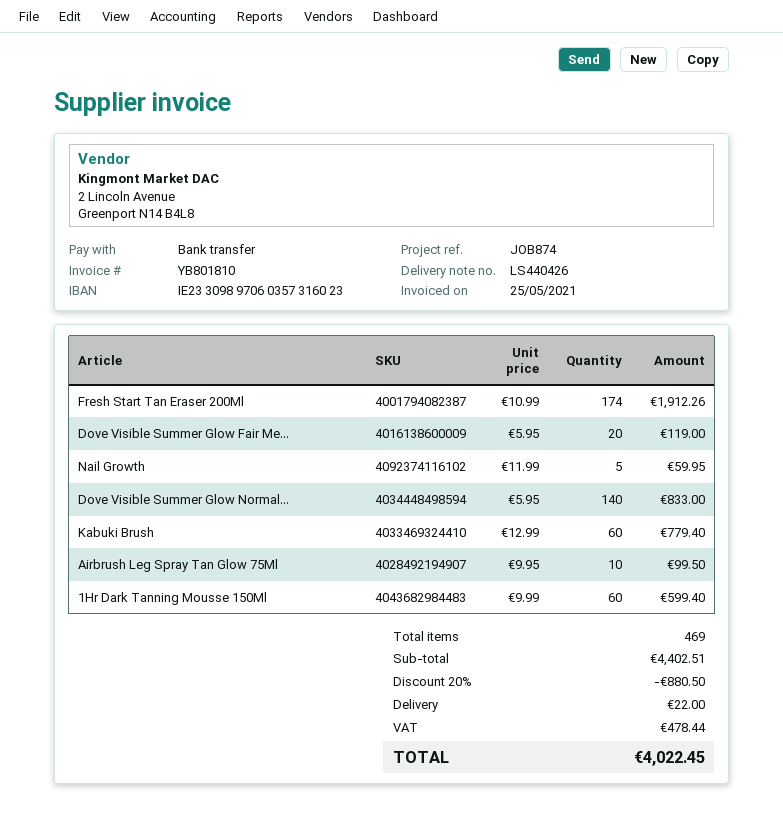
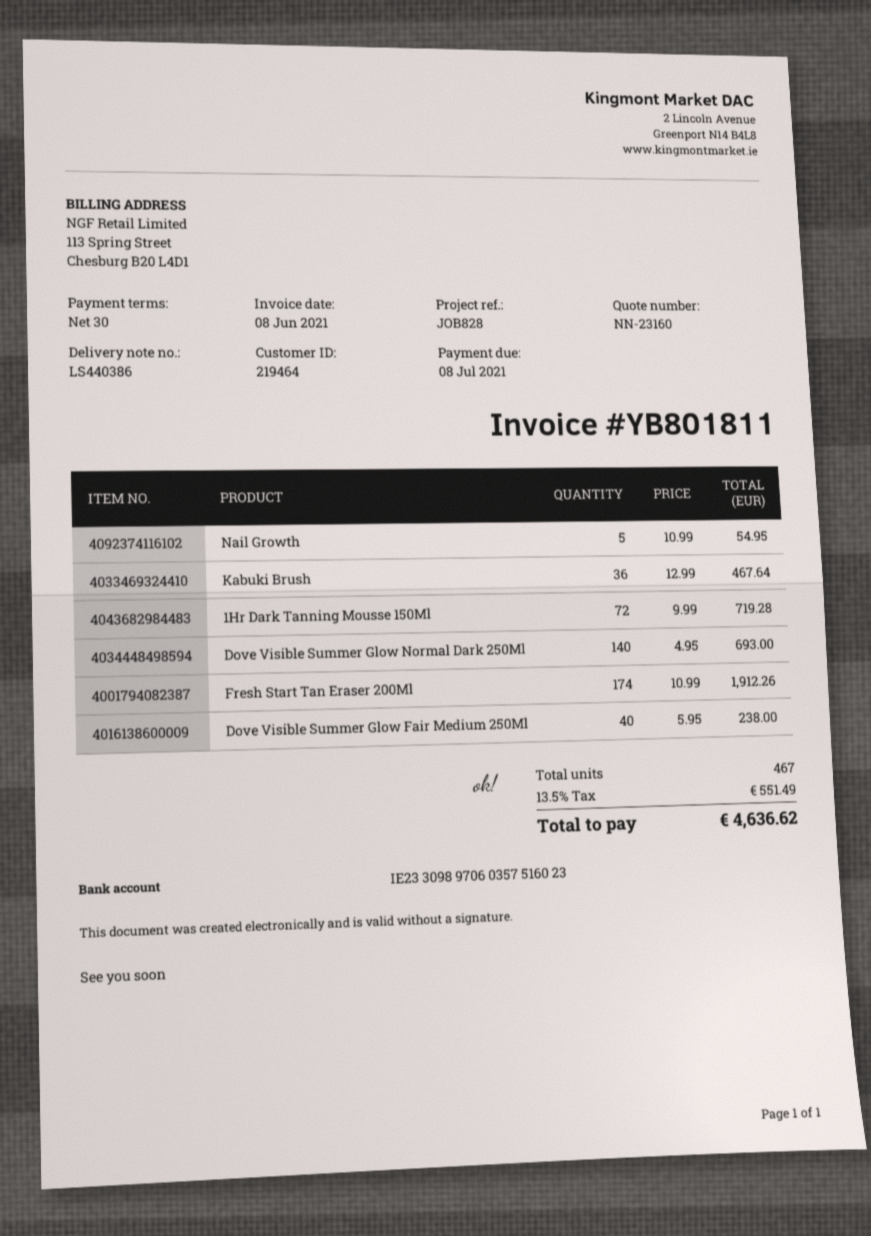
delivery note number: LS440426 -> LS440386
invoice number: YB801810 -> YB801811
invoice date: 2021-05-25 -> 2021-06-08
reference: JOB874 -> JOB828
bank account: IE23309897060357316023 -> IE23309897060357516023
Dove Visible Summer Glow Fair Me...: 20 x 5.95 = 119.00 -> 40 x 5.95 = 238.00
Nail Growth: 5 x 11.99 = 59.95 -> 5 x 10.99 = 54.95
Dove Visible Summer Glow Normal...: 140 x 5.95 = 833.00 -> 140 x 4.95 = 693.00
Kabuki Brush: 60 x 12.99 = 779.40 -> 36 x 12.99 = 467.64
Airbrush Leg Spray Tan Glow 75Ml: 10 x 9.95 = 99.50 -> none
1Hr Dark Tanning Mousse 150Ml: 60 x 9.99 = 599.40 -> 72 x 9.99 = 719.28
total quantity: 469 -> 467
discount: 20% = 880.50 -> none
shipping: 22.00 -> none
tax: 478.44 -> 551.49
total: 4022.45 -> 4636.62

